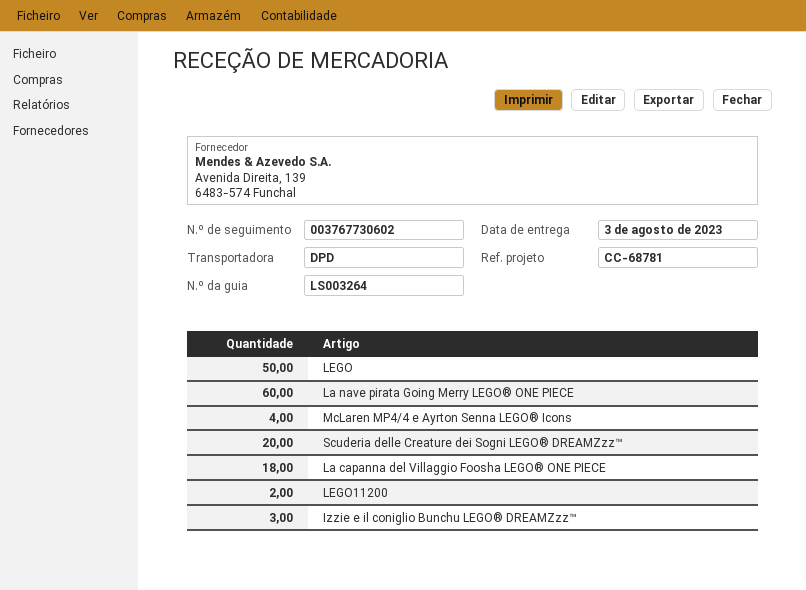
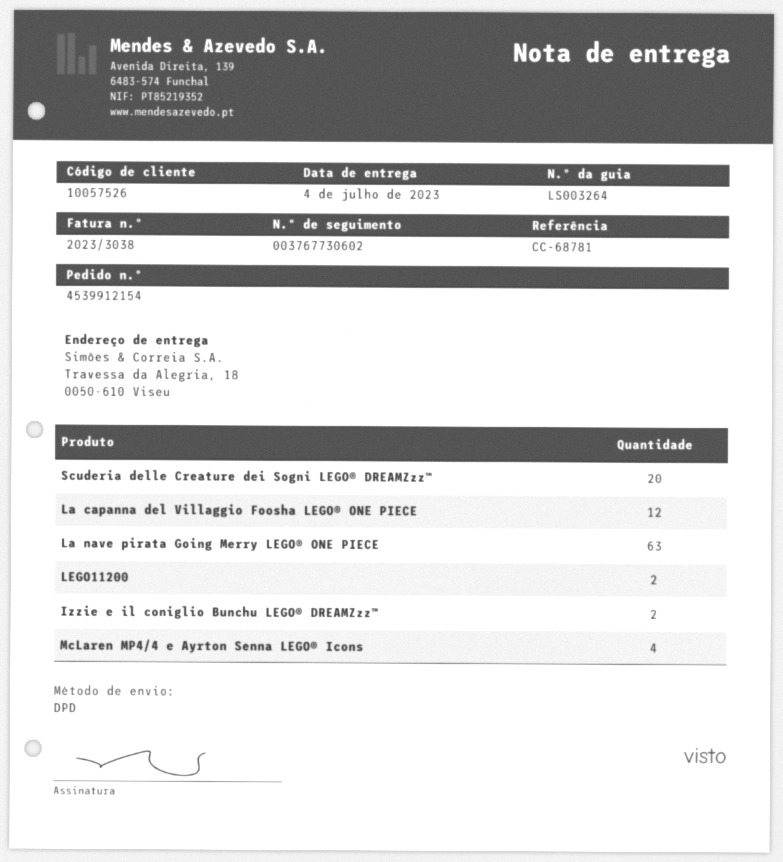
delivery date: 2023-08-03 -> 2023-07-04
LEGO: 50 -> none
La nave pirata Going Merry LEGO® ONE PIECE: 60 -> 63
La capanna del Villaggio Foosha LEGO® ONE PIECE: 18 -> 12
Izzie e il coniglio Bunchu LEGO® DREAMZzz™: 3 -> 2

